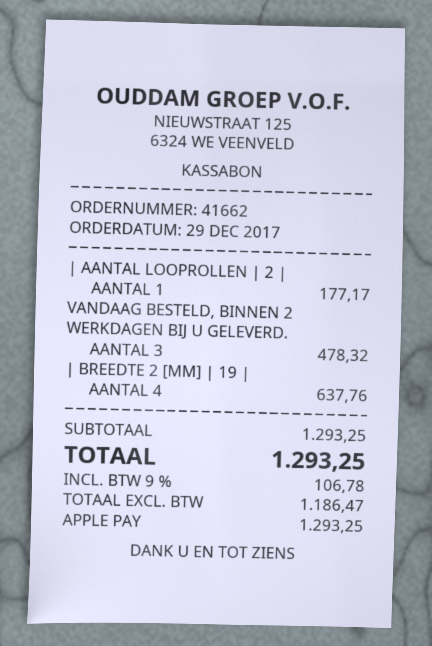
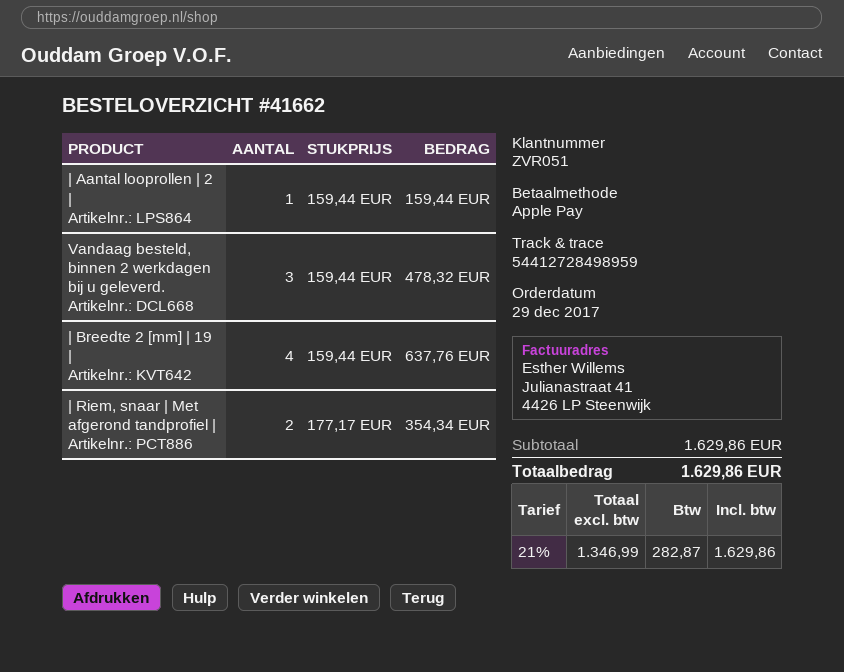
| AANTAL LOOPROLLEN | 2 |: 1 for 177.17 -> 1 for 159.44
| Riem, snaar | Met afgerond tandprofiel |: none -> 2 for 354.34
subtotal: 1293.25 -> 1629.86
net: 1186.47 -> 1346.99
tax: 9% = 106.78 -> 21% = 282.87
total: 1293.25 -> 1629.86

